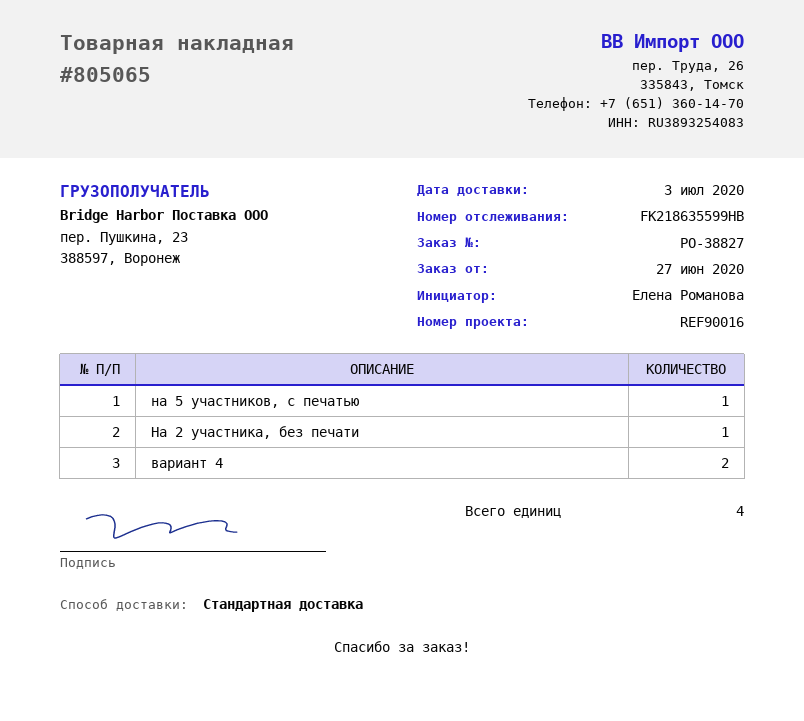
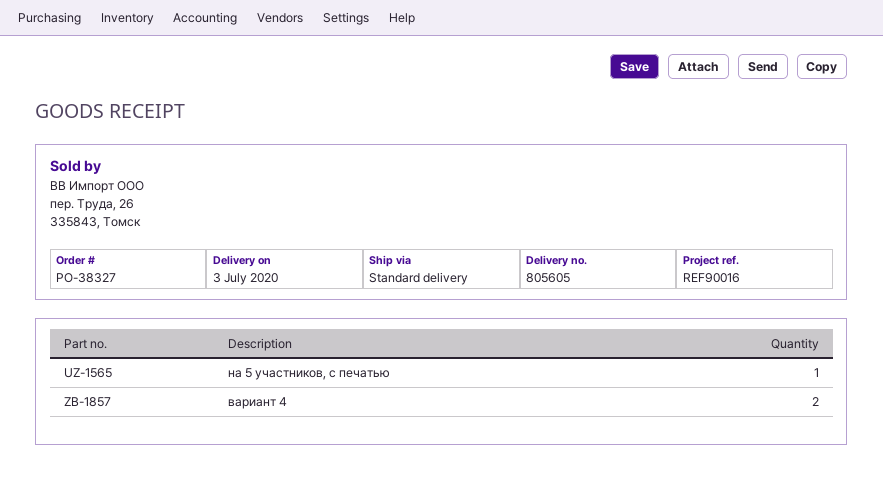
order number: PO-38827 -> PO-38327
delivery note number: 805065 -> 805605
На 2 участника, без печати: 1 -> none

